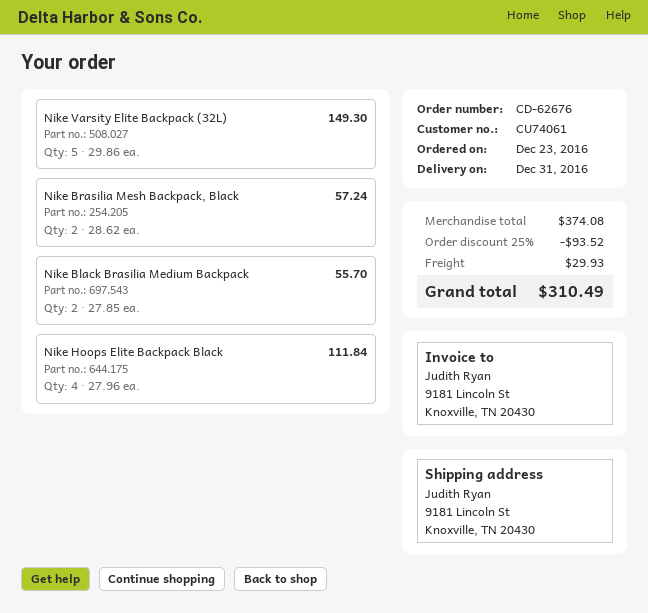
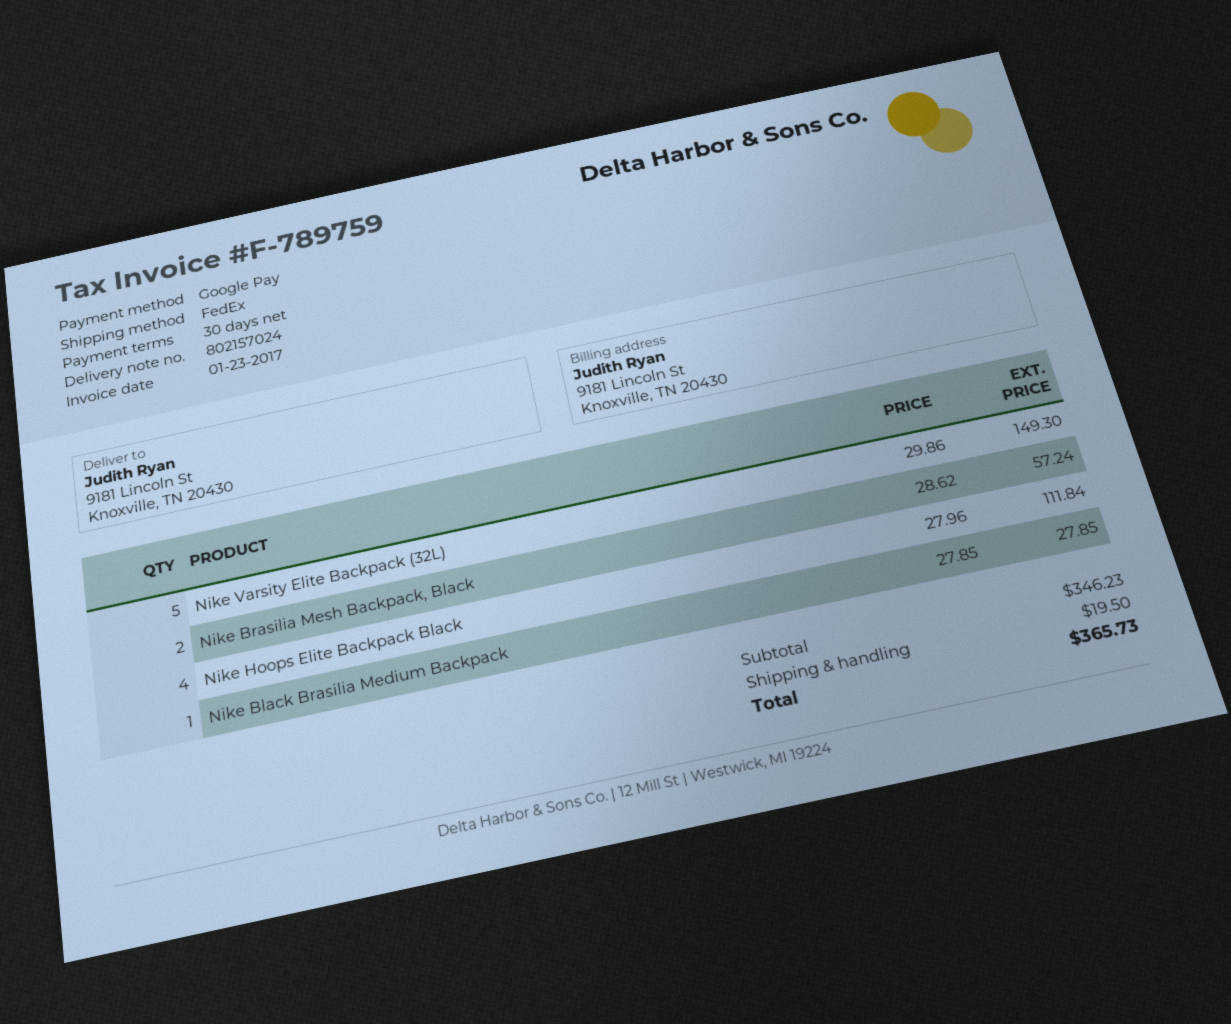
Nike Black Brasilia Medium Backpack: 2 x 27.85 = 55.70 -> 1 x 27.85 = 27.85
subtotal: 374.08 -> 346.23
discount: 25% = 93.52 -> none
shipping: 29.93 -> 19.50
total: 310.49 -> 365.73

